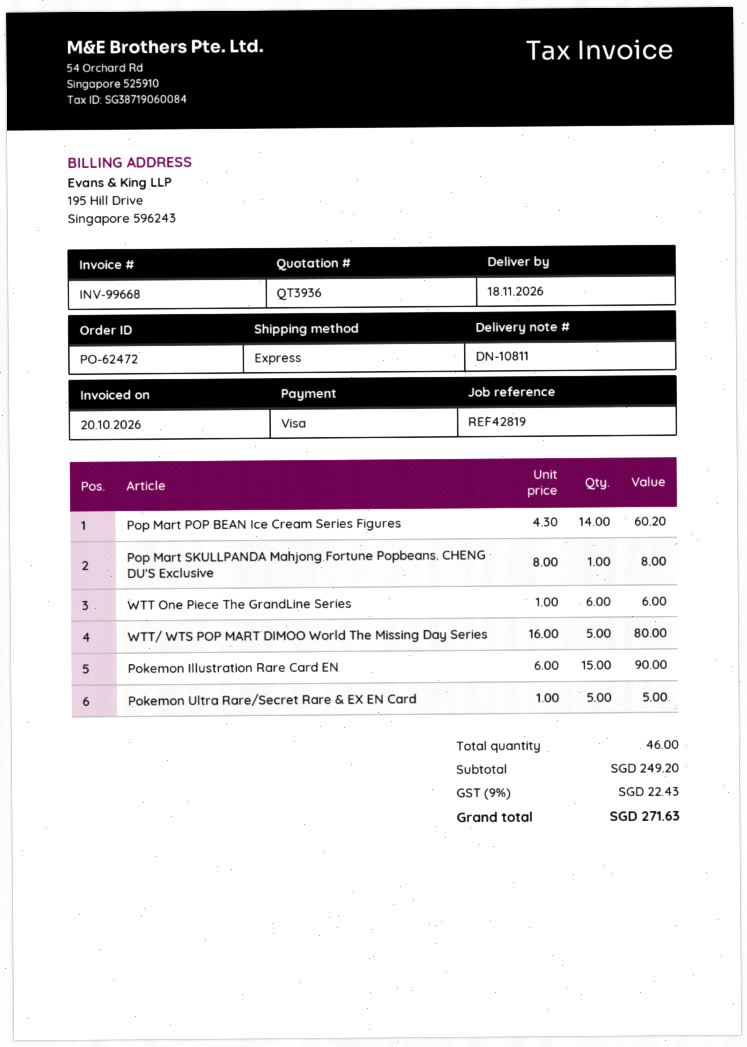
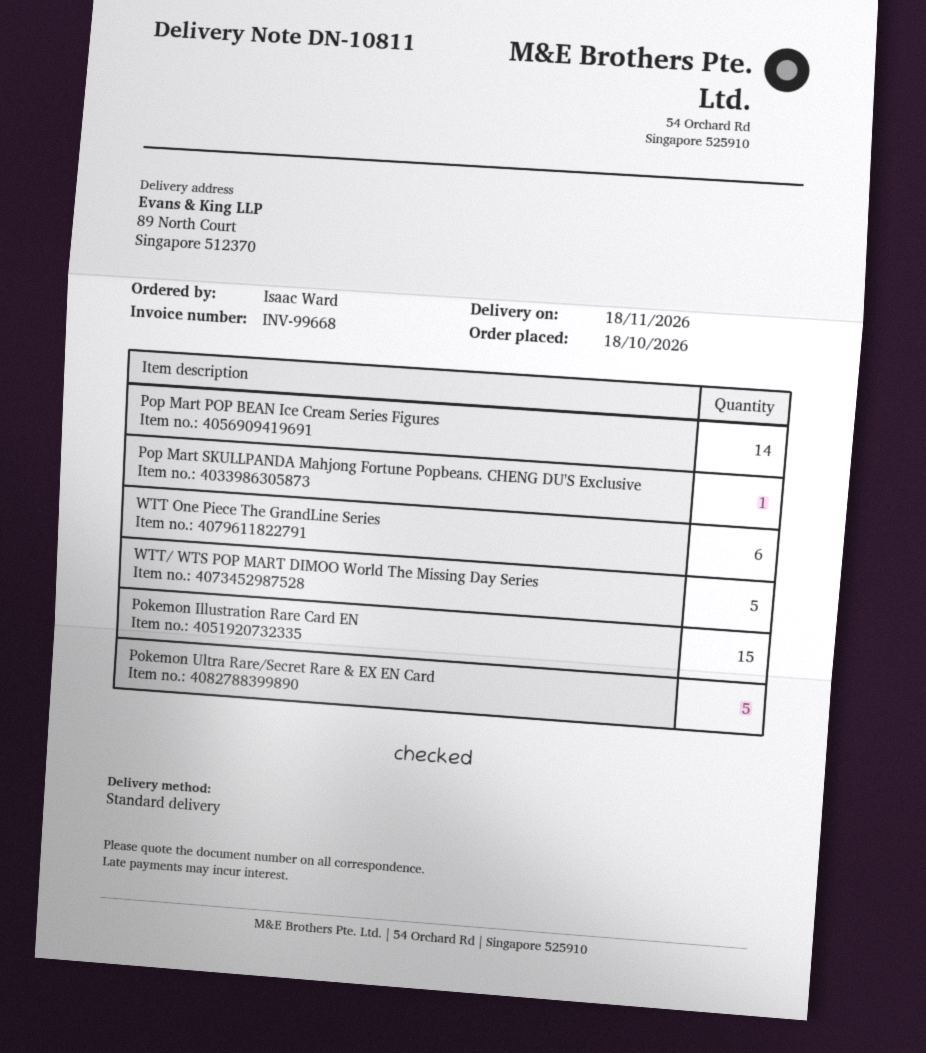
shipping method: express -> standard

